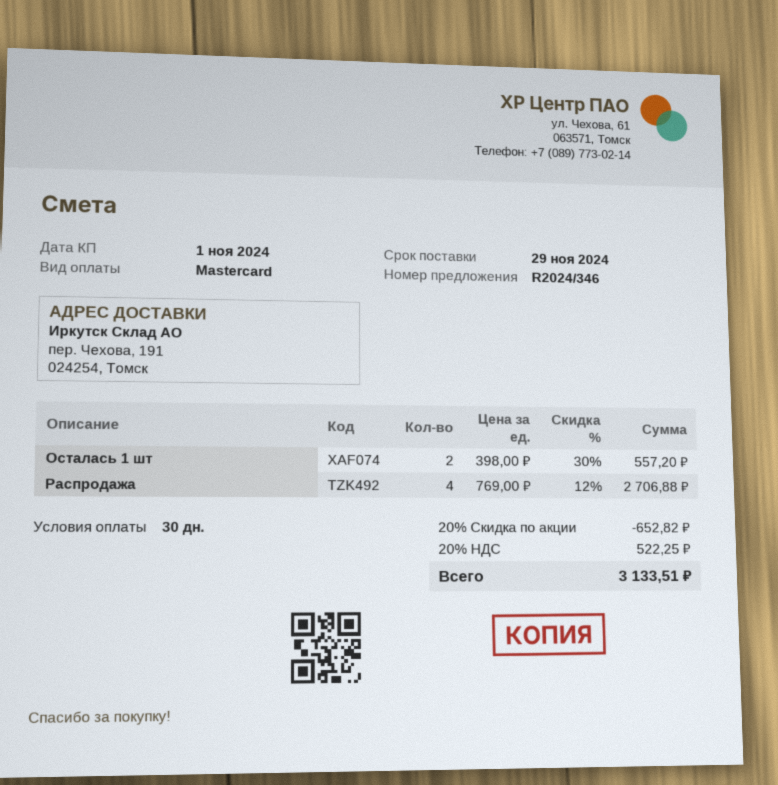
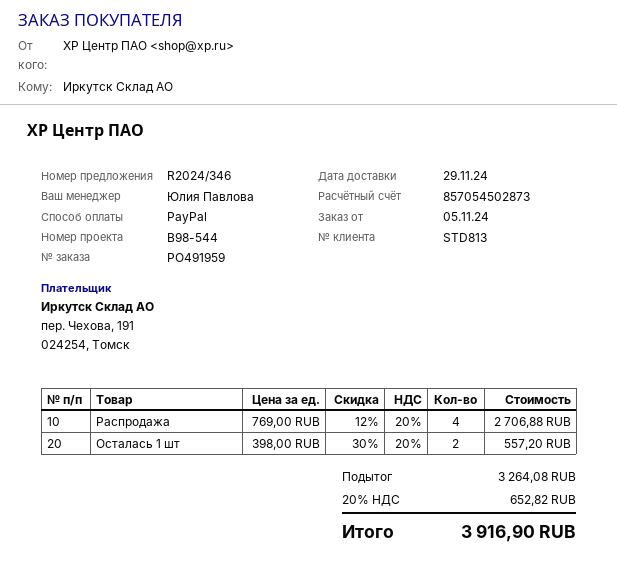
payment method: Mastercard -> PayPal
discount: 20% = 652.82 -> none
tax: 20% = 522.25 -> 20% = 652.82
total: 3133.51 -> 3916.90

